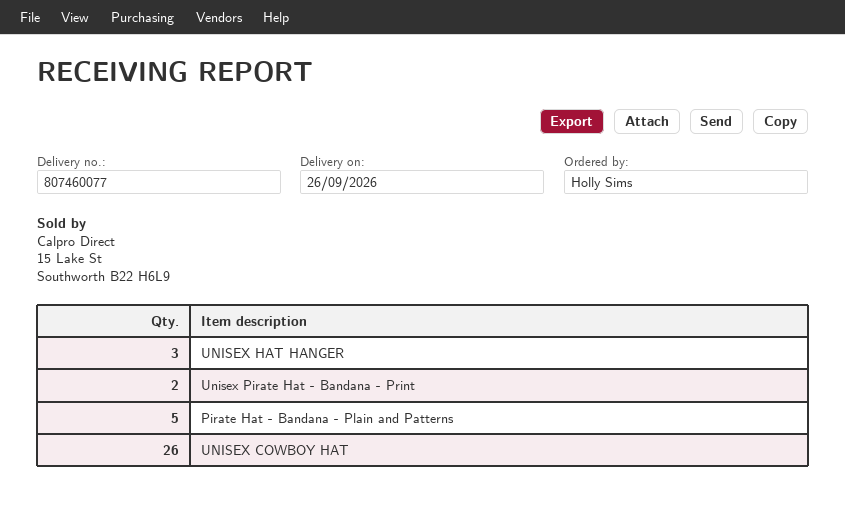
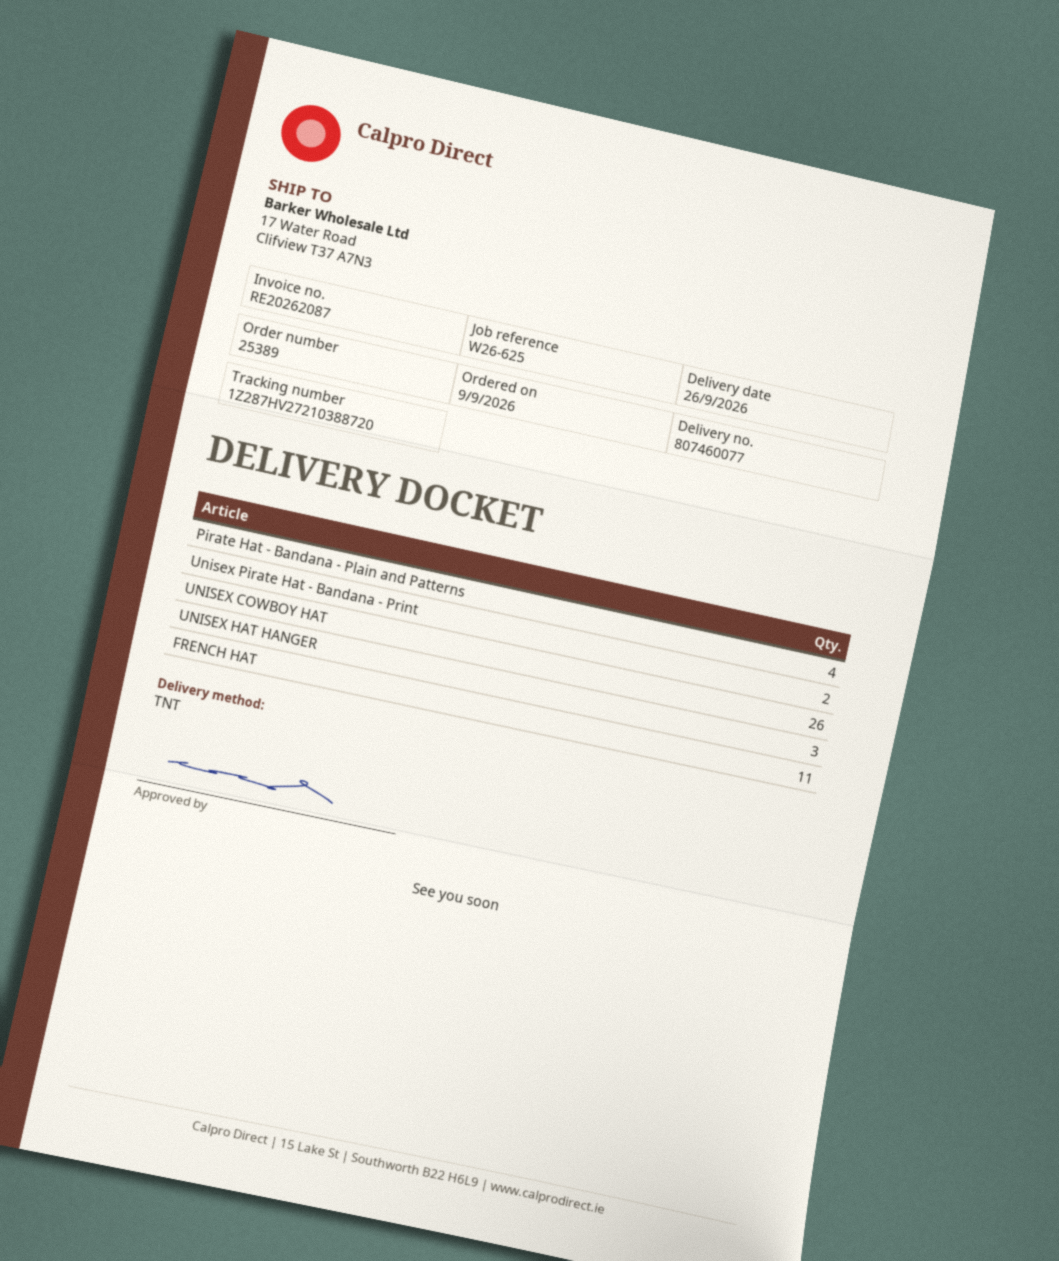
Pirate Hat - Bandana - Plain and Patterns: 5 -> 4
FRENCH HAT: none -> 11

